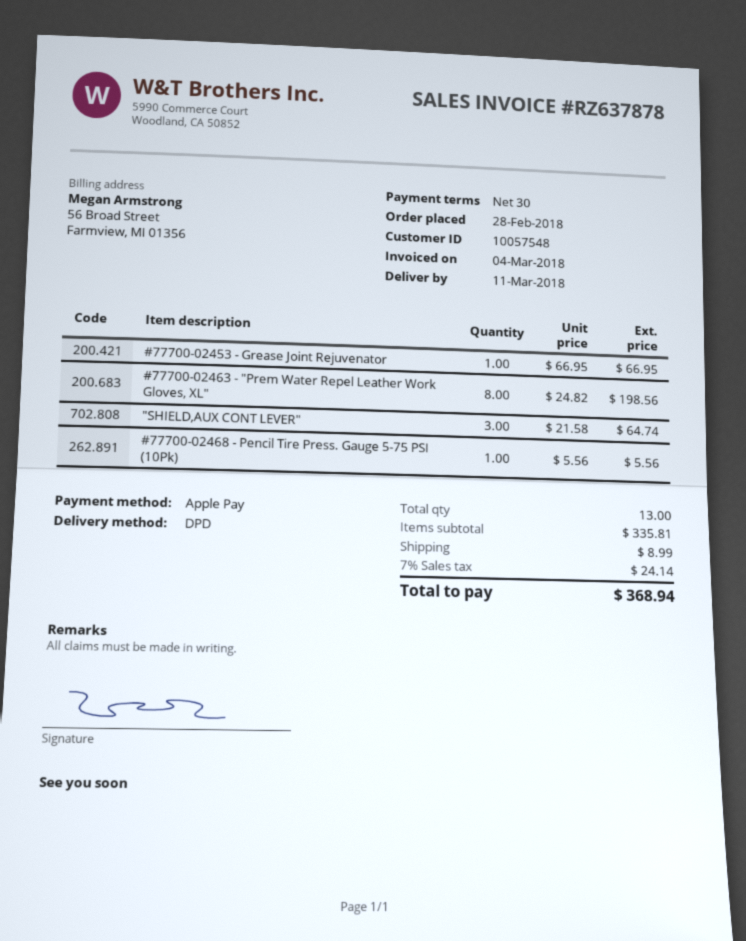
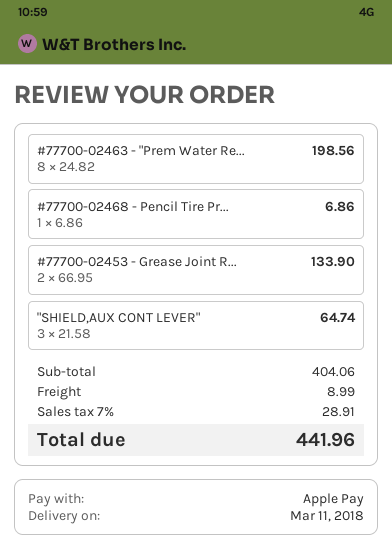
#77700-02453 - Grease Joint Rejuvenator: 1 x 66.95 = 66.95 -> 2 x 66.95 = 133.90
#77700-02468 - Pencil Tire Press. Gauge 5-75 PSI (10Pk): 1 x 5.56 = 5.56 -> 1 x 6.86 = 6.86
subtotal: 335.81 -> 404.06
tax: 7% = 24.14 -> 7% = 28.91
total: 368.94 -> 441.96

